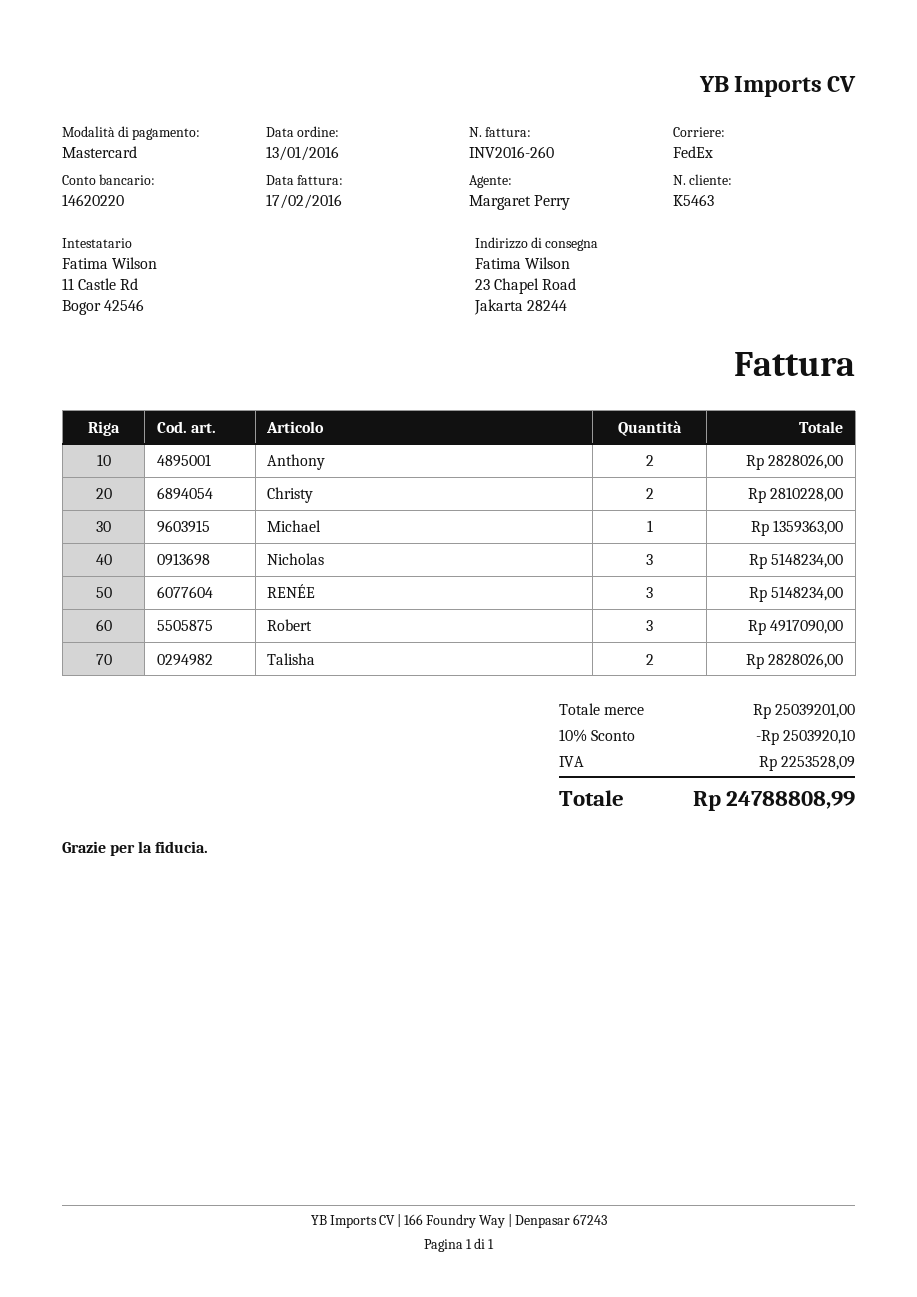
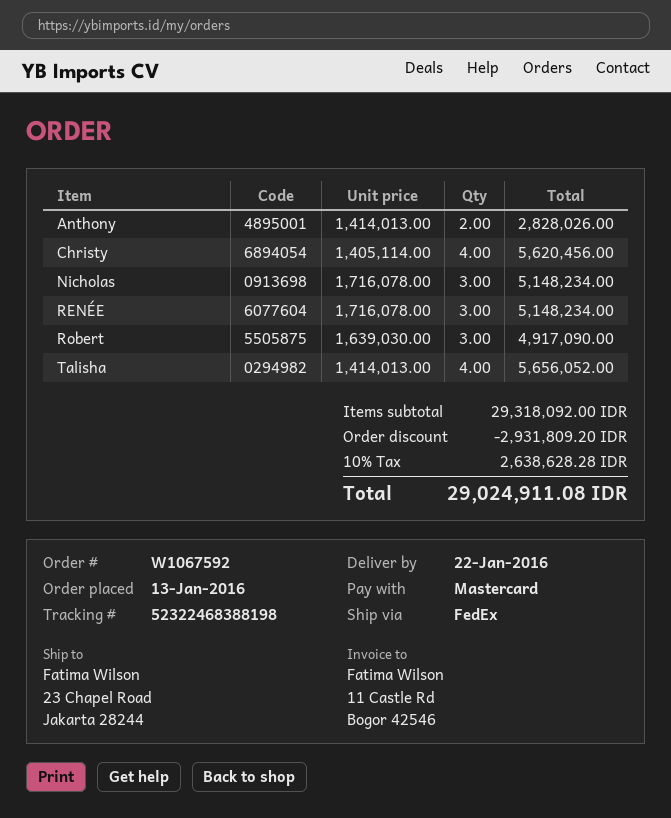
Christy: 2 for 2810228.00 -> 4 for 5620456.00
Michael: 1 for 1359363.00 -> none
Talisha: 2 for 2828026.00 -> 4 for 5656052.00
subtotal: 25039201.00 -> 29318092.00
discount: 2503920.10 -> 2931809.20
tax: 2253528.09 -> 2638628.28
total: 24788808.99 -> 29024911.08

